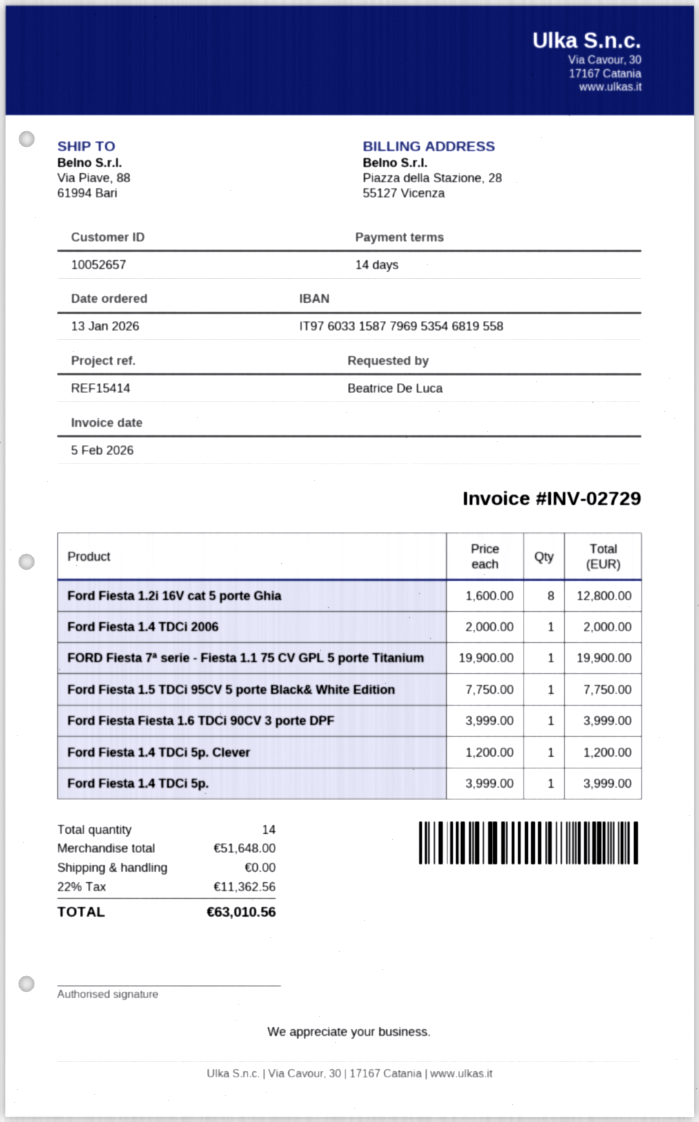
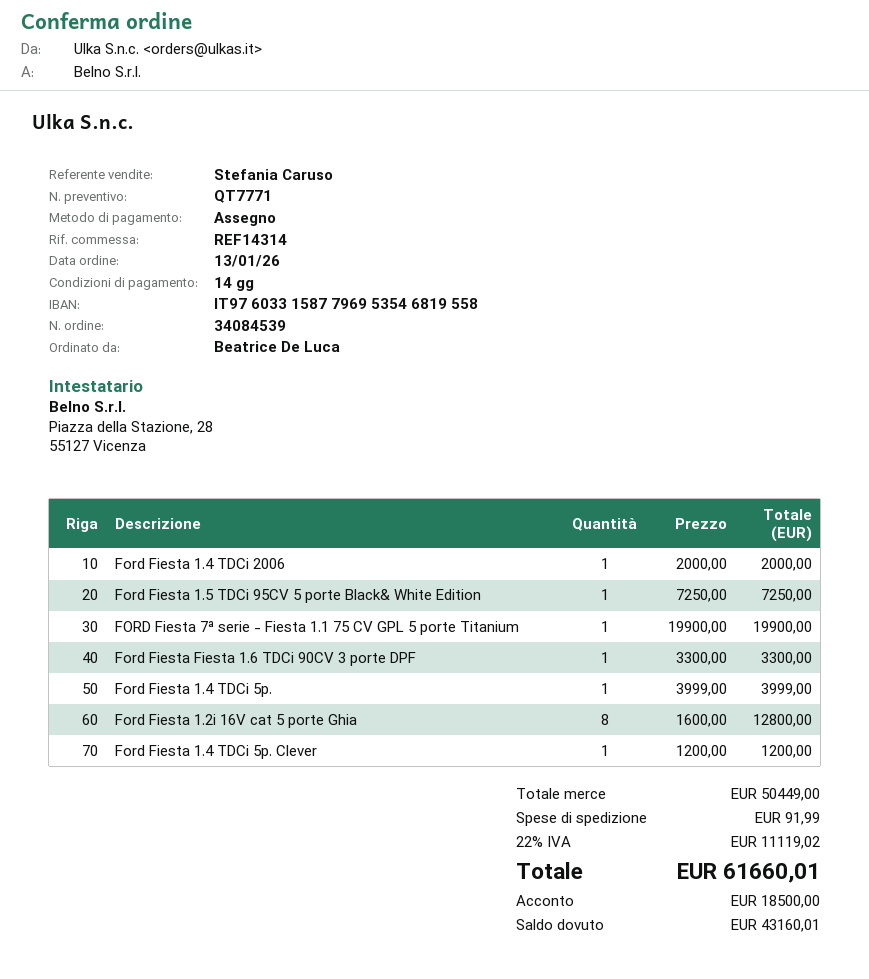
reference: REF15414 -> REF14314
Ford Fiesta 1.5 TDCi 95CV 5 porte Black& White Edition: 1 x 7750.00 = 7750.00 -> 1 x 7250.00 = 7250.00
Ford Fiesta Fiesta 1.6 TDCi 90CV 3 porte DPF: 1 x 3999.00 = 3999.00 -> 1 x 3300.00 = 3300.00
subtotal: 51648.00 -> 50449.00
shipping: 0.00 -> 91.99
tax: 22% = 11362.56 -> 22% = 11119.02
total: 63010.56 -> 61660.01

